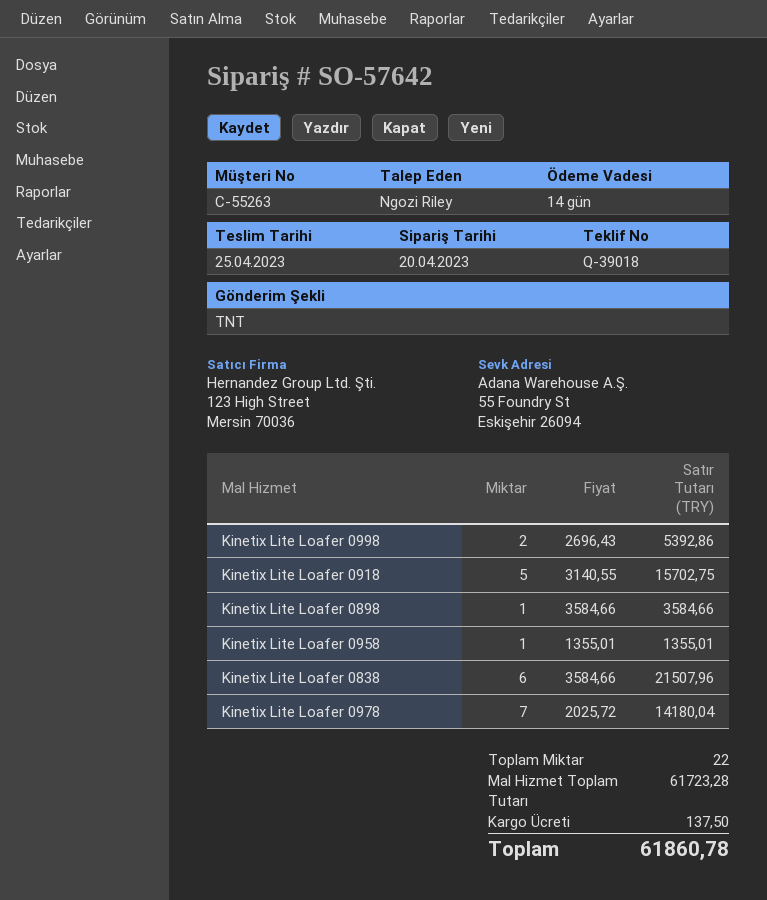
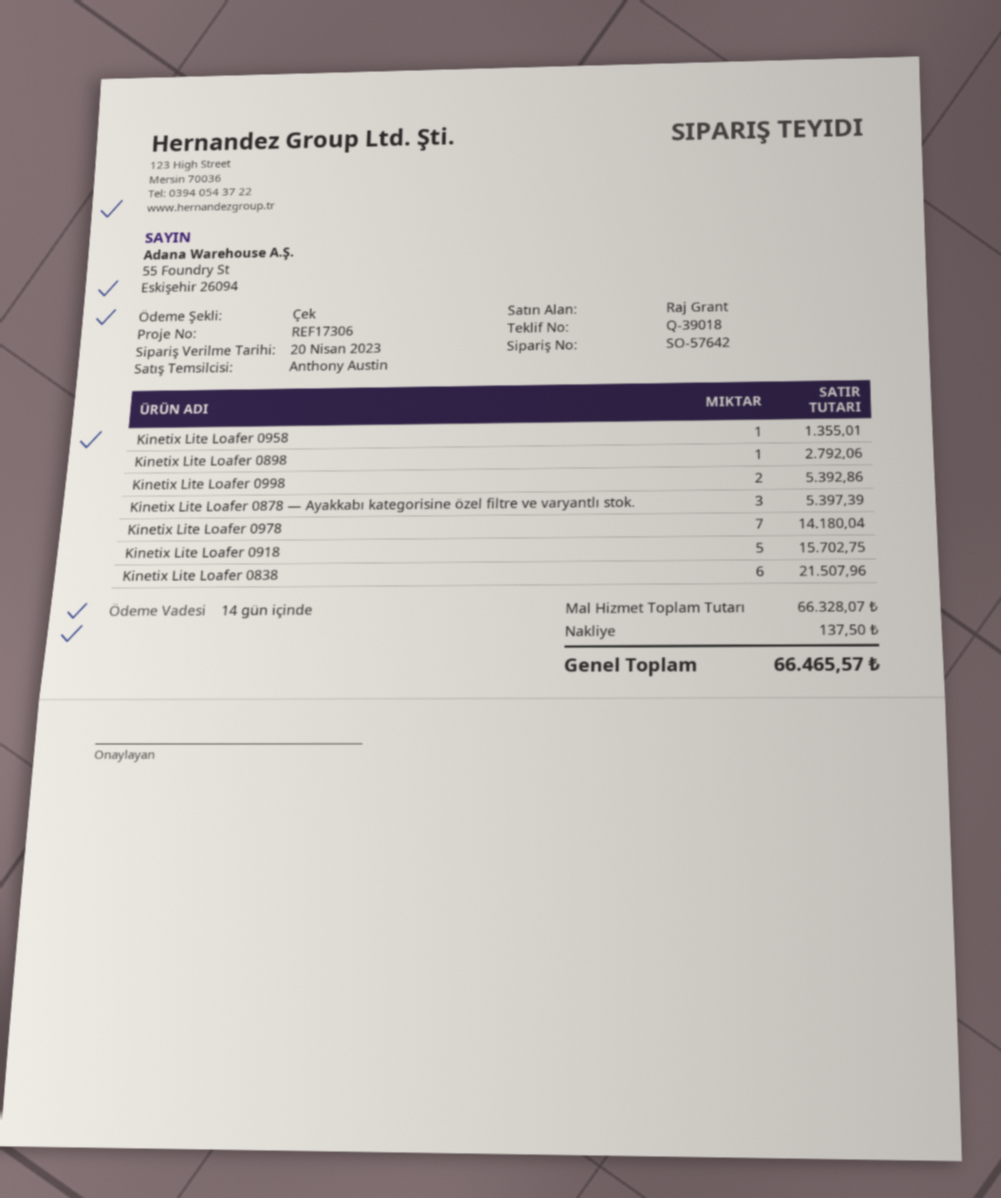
ordered by: Ngozi Riley -> Raj Grant
Kinetix Lite Loafer 0898: 1 for 3584.66 -> 1 for 2792.06
Kinetix Lite Loafer 0878 — Ayakkabı kategorisine özel filtre ve varyantlı stok.: none -> 3 for 5397.39
subtotal: 61723.28 -> 66328.07
total: 61860.78 -> 66465.57

